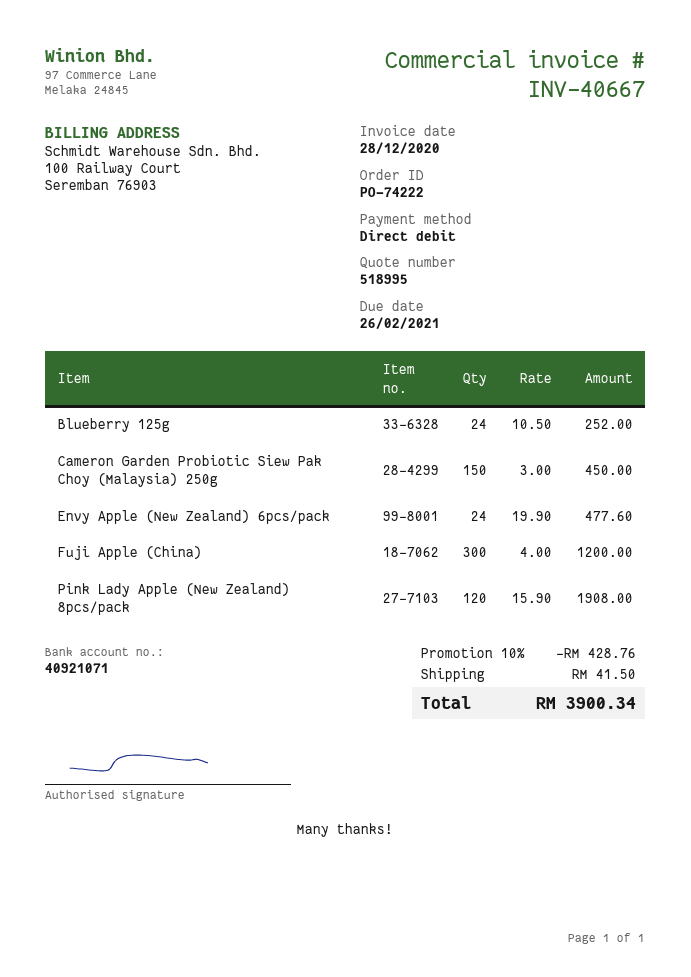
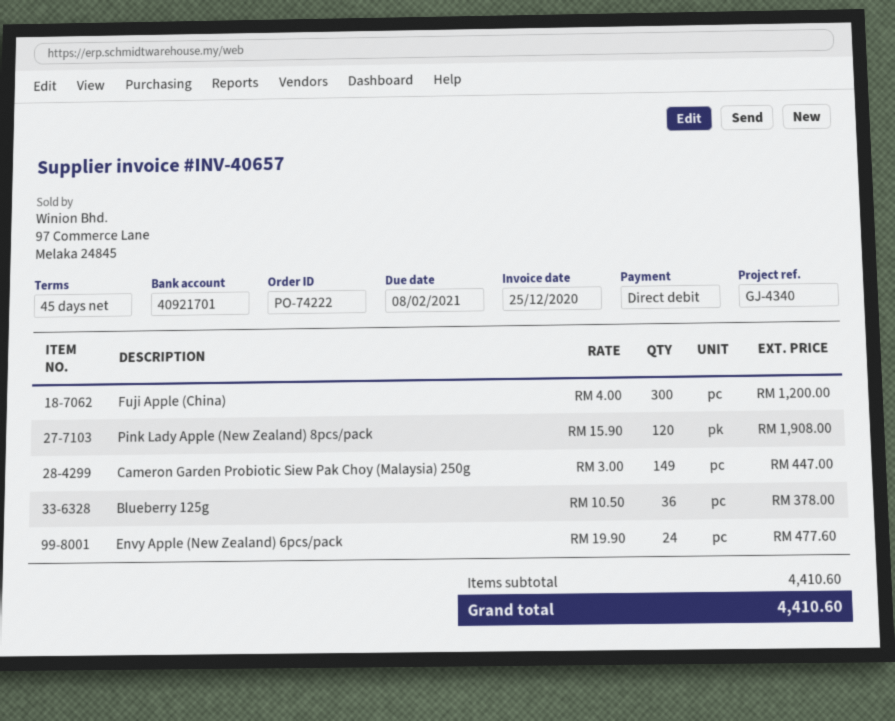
invoice number: INV-40667 -> INV-40657
invoice date: 2020-12-28 -> 2020-12-25
due date: 2021-02-26 -> 2021-02-08
bank account: 40921071 -> 40921701
Blueberry 125g: 24 x 10.50 = 252.00 -> 36 x 10.50 = 378.00
Cameron Garden Probiotic Siew Pak Choy (Malaysia) 250g: 150 x 3.00 = 450.00 -> 149 x 3.00 = 447.00
discount: 10% = 428.76 -> none
shipping: 41.50 -> none
total: 3900.34 -> 4410.60

